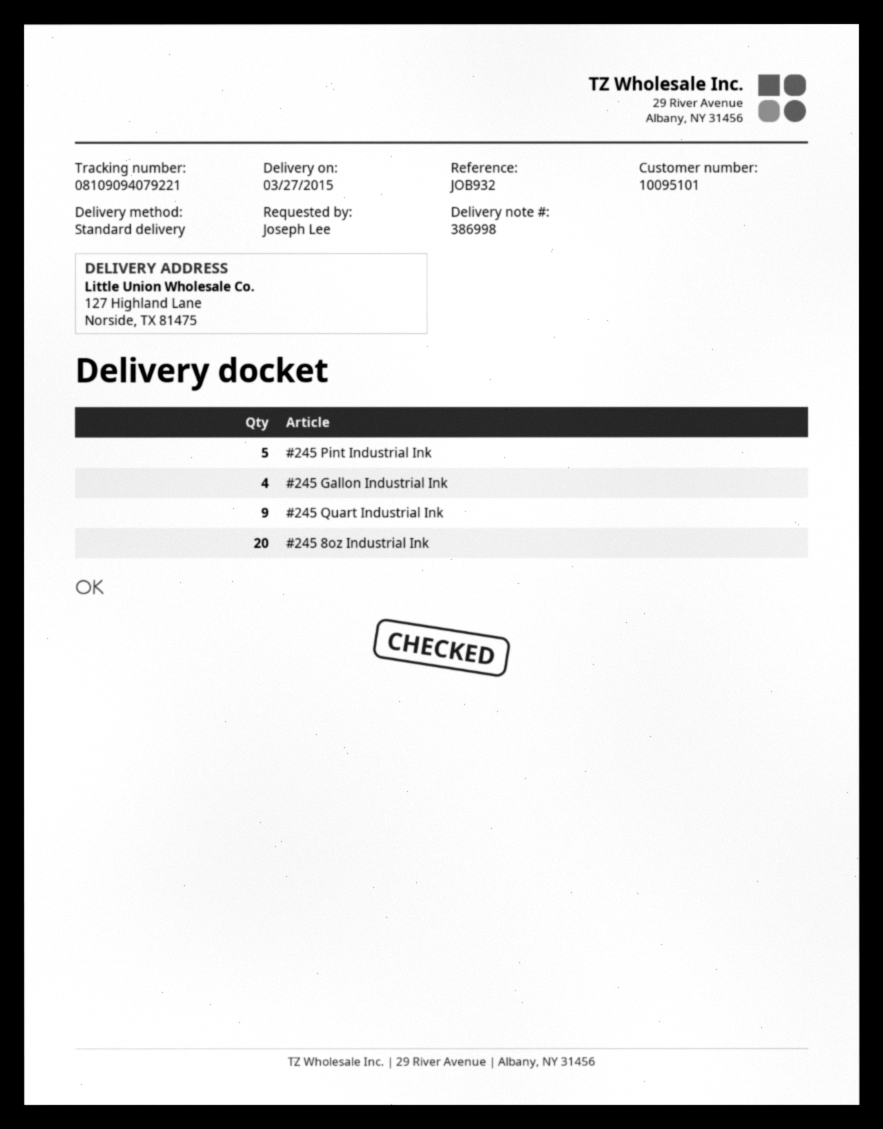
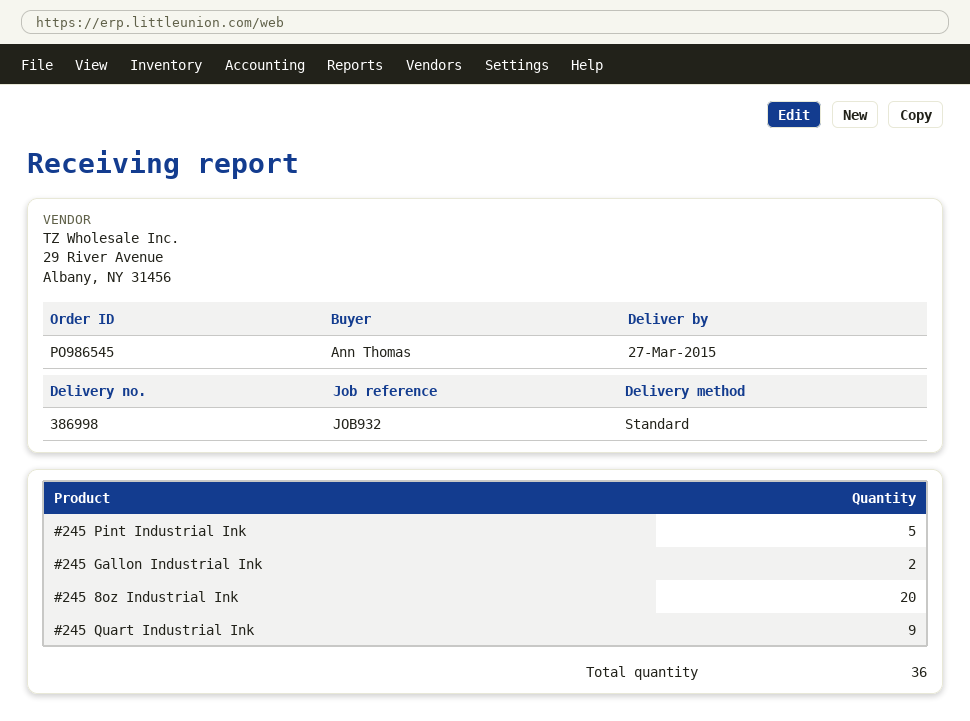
ordered by: Joseph Lee -> Ann Thomas
#245 Gallon Industrial Ink: 4 -> 2

